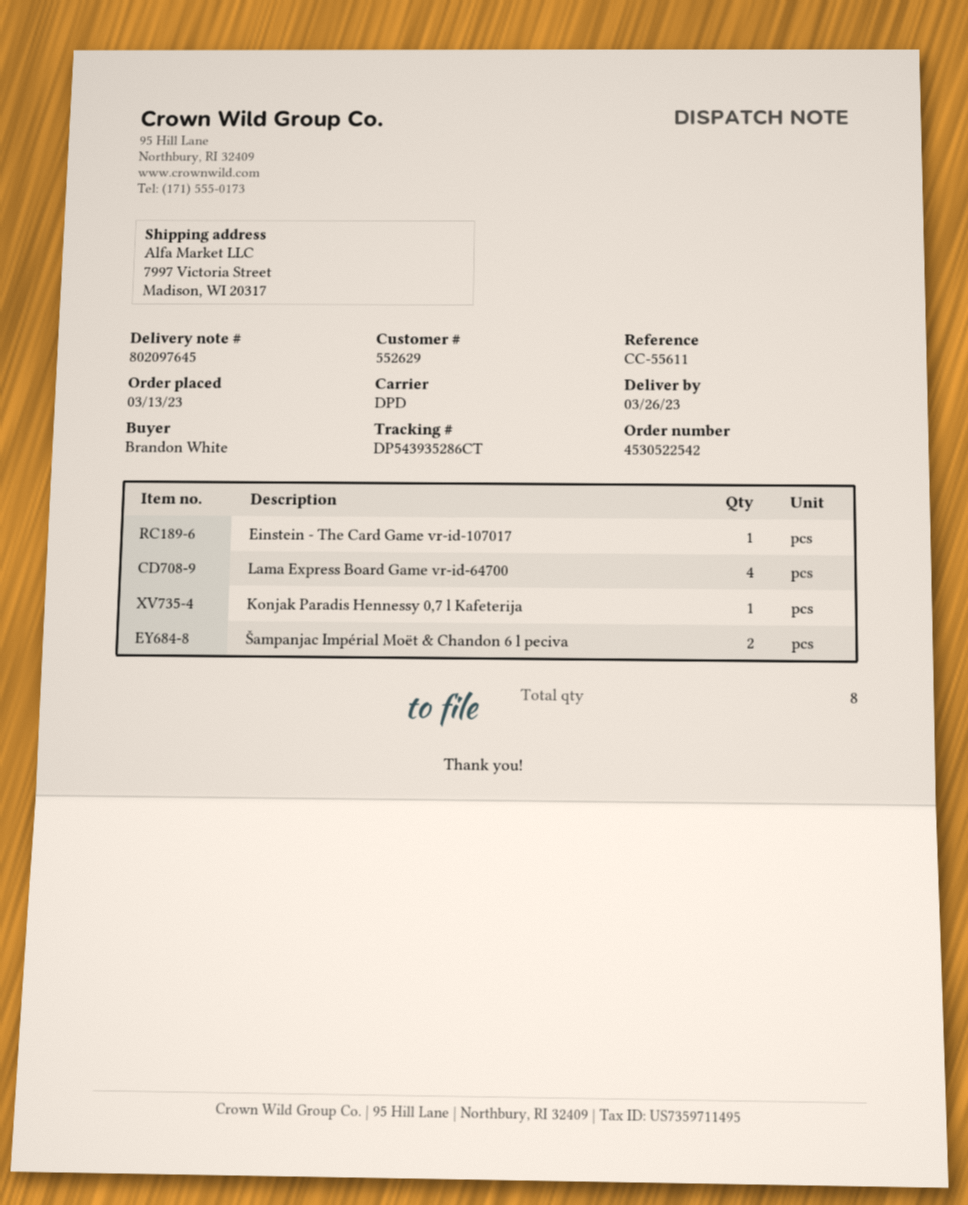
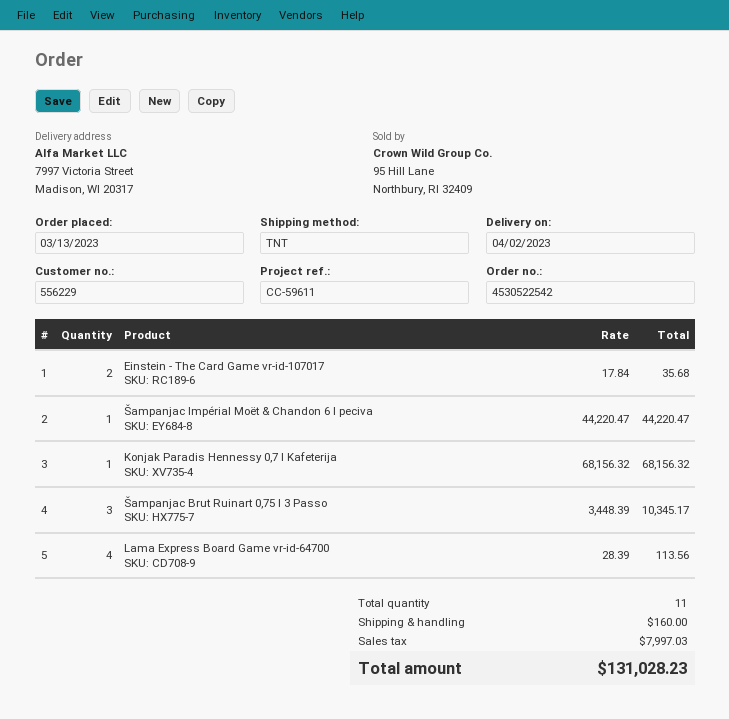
delivery date: 2023-03-26 -> 2023-04-02
customer number: 552629 -> 556229
reference: CC-55611 -> CC-59611
shipping method: DPD -> TNT
Einstein - The Card Game vr-id-107017: 1 -> 2
Šampanjac Impérial Moët & Chandon 6 l peciva: 2 -> 1
Šampanjac Brut Ruinart 0,75 l 3 Passo: none -> 3
total quantity: 8 -> 11

